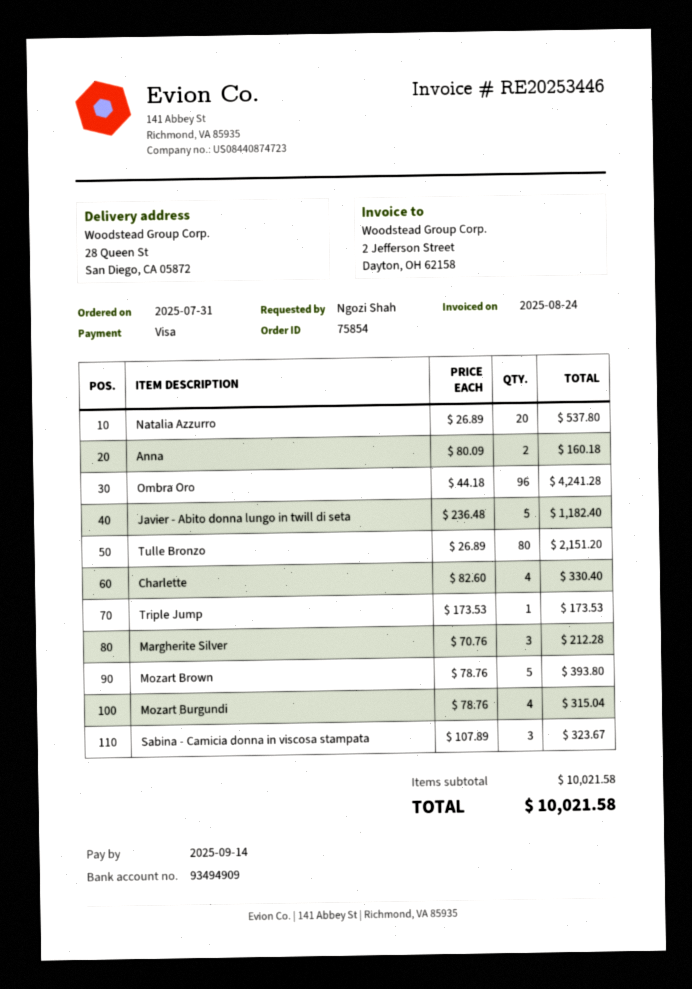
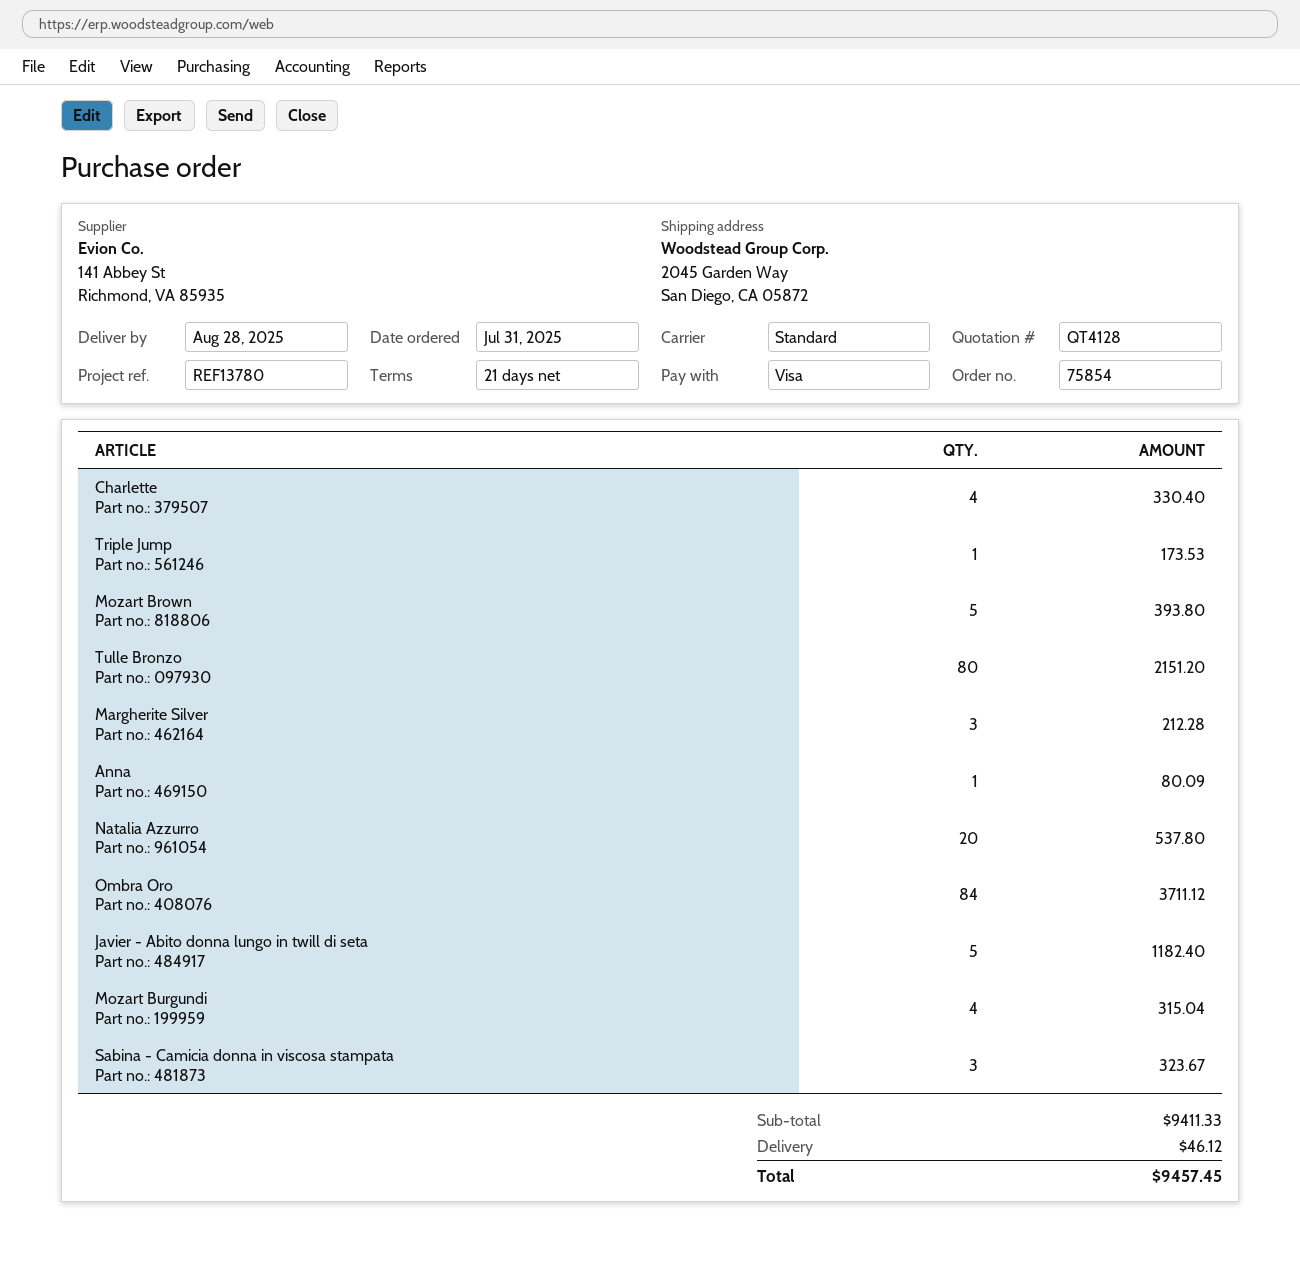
ship to: 28 Queen St, San Diego, CA 05872 -> 2045 Garden Way, San Diego, CA 05872
Anna: 2 for 160.18 -> 1 for 80.09
Ombra Oro: 96 for 4241.28 -> 84 for 3711.12
subtotal: 10021.58 -> 9411.33
shipping: none -> 46.12
total: 10021.58 -> 9457.45

